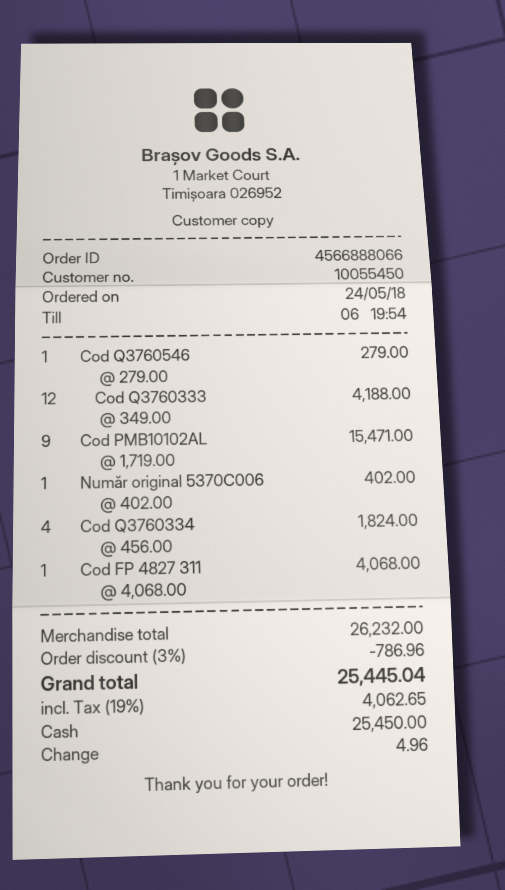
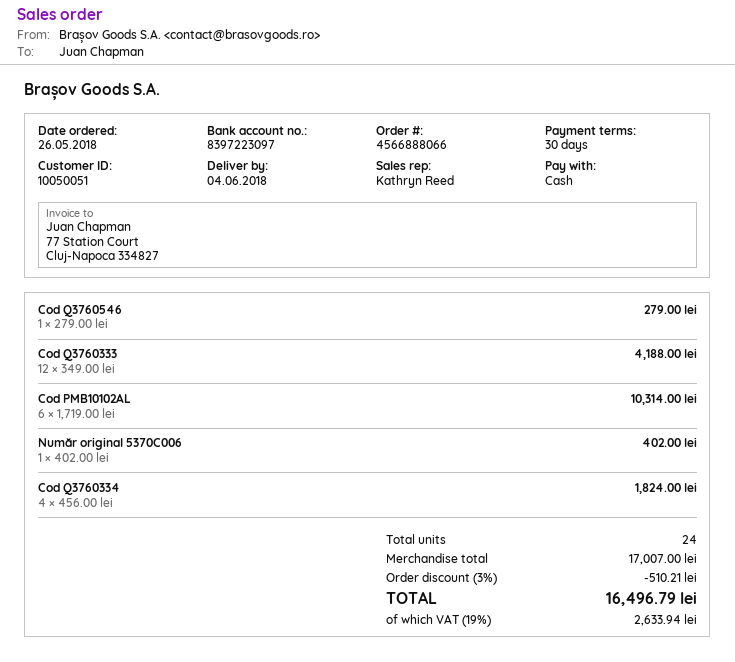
order date: 2018-05-24 -> 2018-05-26
customer number: 10055450 -> 10050051
Cod PMB10102AL: 9 x 1719.00 = 15471.00 -> 6 x 1719.00 = 10314.00
Cod FP 4827 311: 1 x 4068.00 = 4068.00 -> none
subtotal: 26232.00 -> 17007.00
discount: 3% = 786.96 -> 3% = 510.21
tax: 19% = 4062.65 -> 19% = 2633.94
total: 25445.04 -> 16496.79

